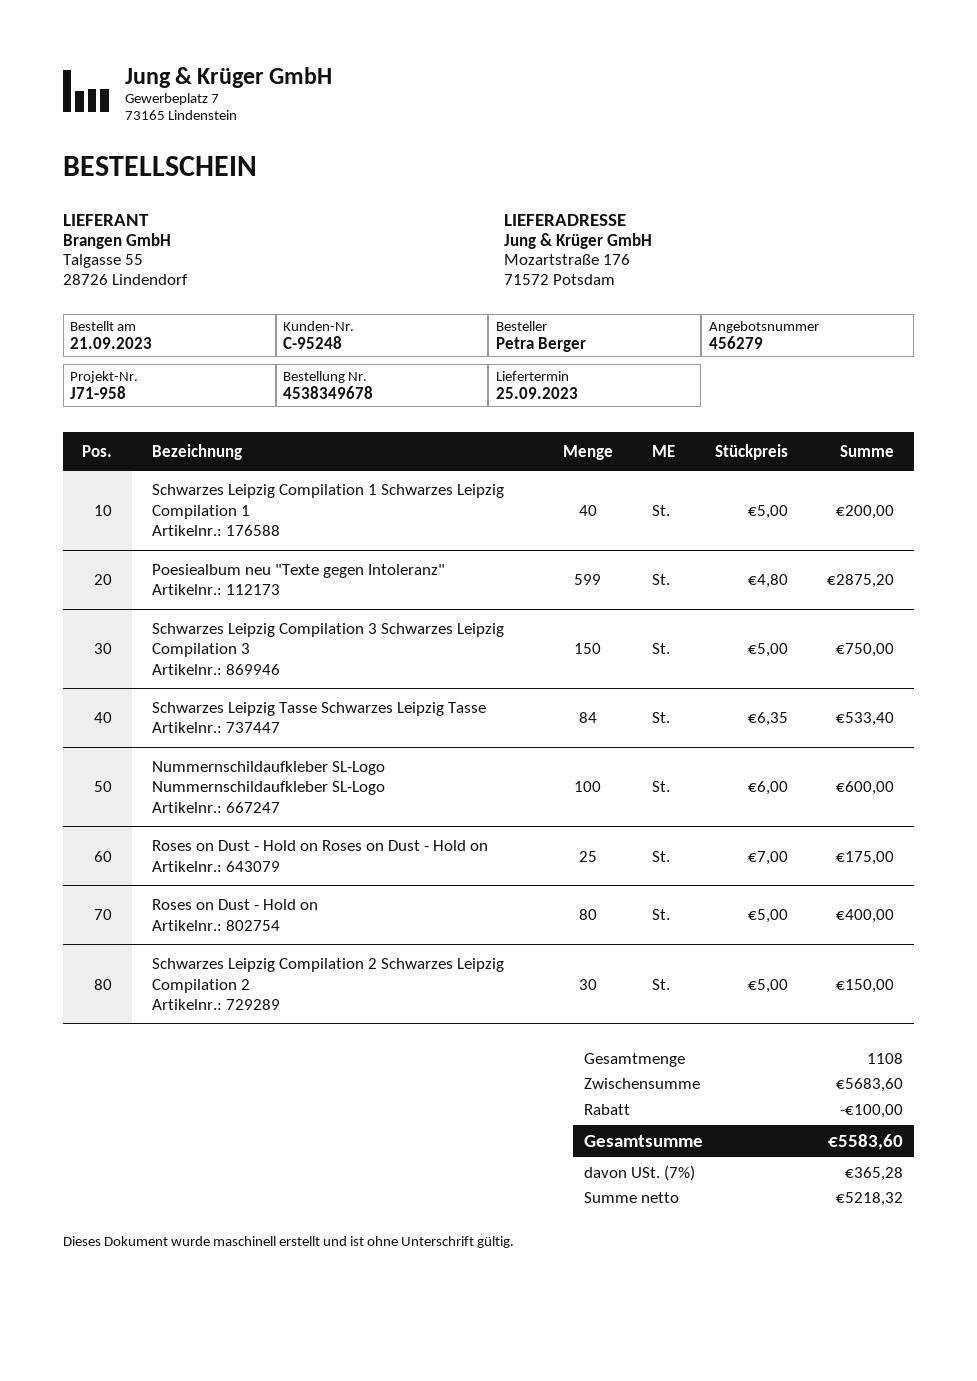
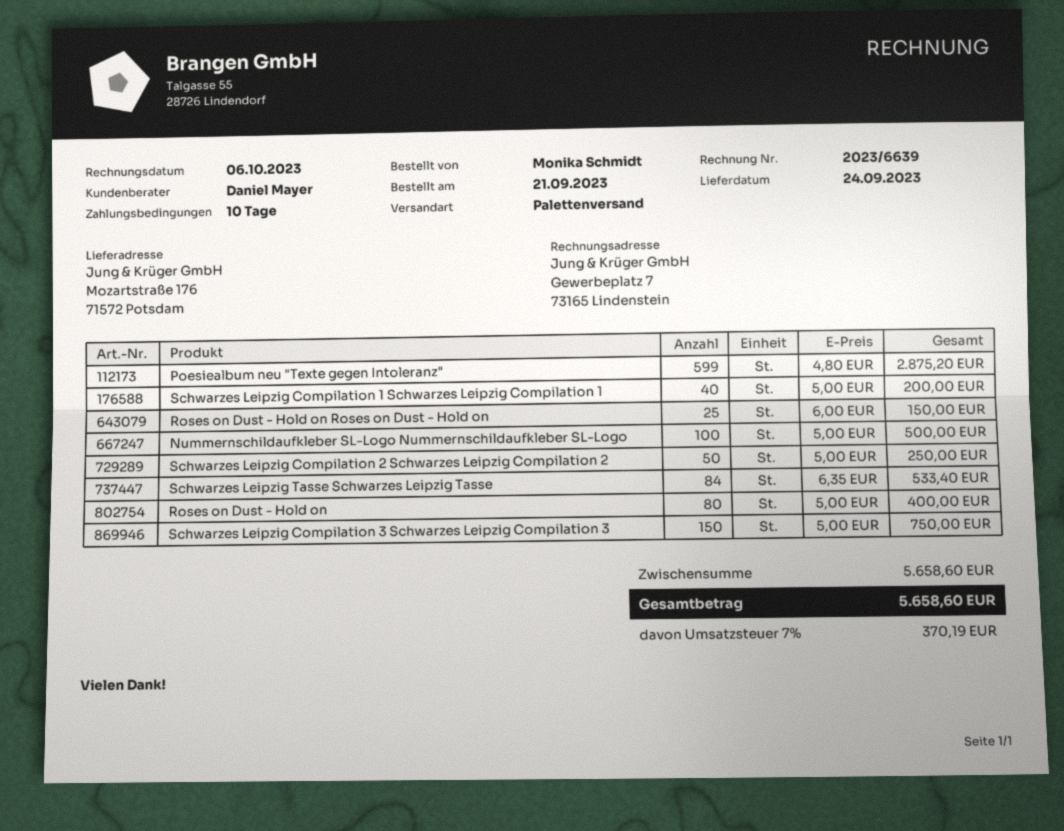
delivery date: 2023-09-25 -> 2023-09-24
ordered by: Petra Berger -> Monika Schmidt
Nummernschildaufkleber SL-Logo Nummernschildaufkleber SL-Logo: 100 x 6.00 = 600.00 -> 100 x 5.00 = 500.00
Roses on Dust - Hold on Roses on Dust - Hold on: 25 x 7.00 = 175.00 -> 25 x 6.00 = 150.00
Schwarzes Leipzig Compilation 2 Schwarzes Leipzig Compilation 2: 30 x 5.00 = 150.00 -> 50 x 5.00 = 250.00
subtotal: 5683.60 -> 5658.60
discount: 100.00 -> none
tax: 7% = 365.28 -> 7% = 370.19
total: 5583.60 -> 5658.60

